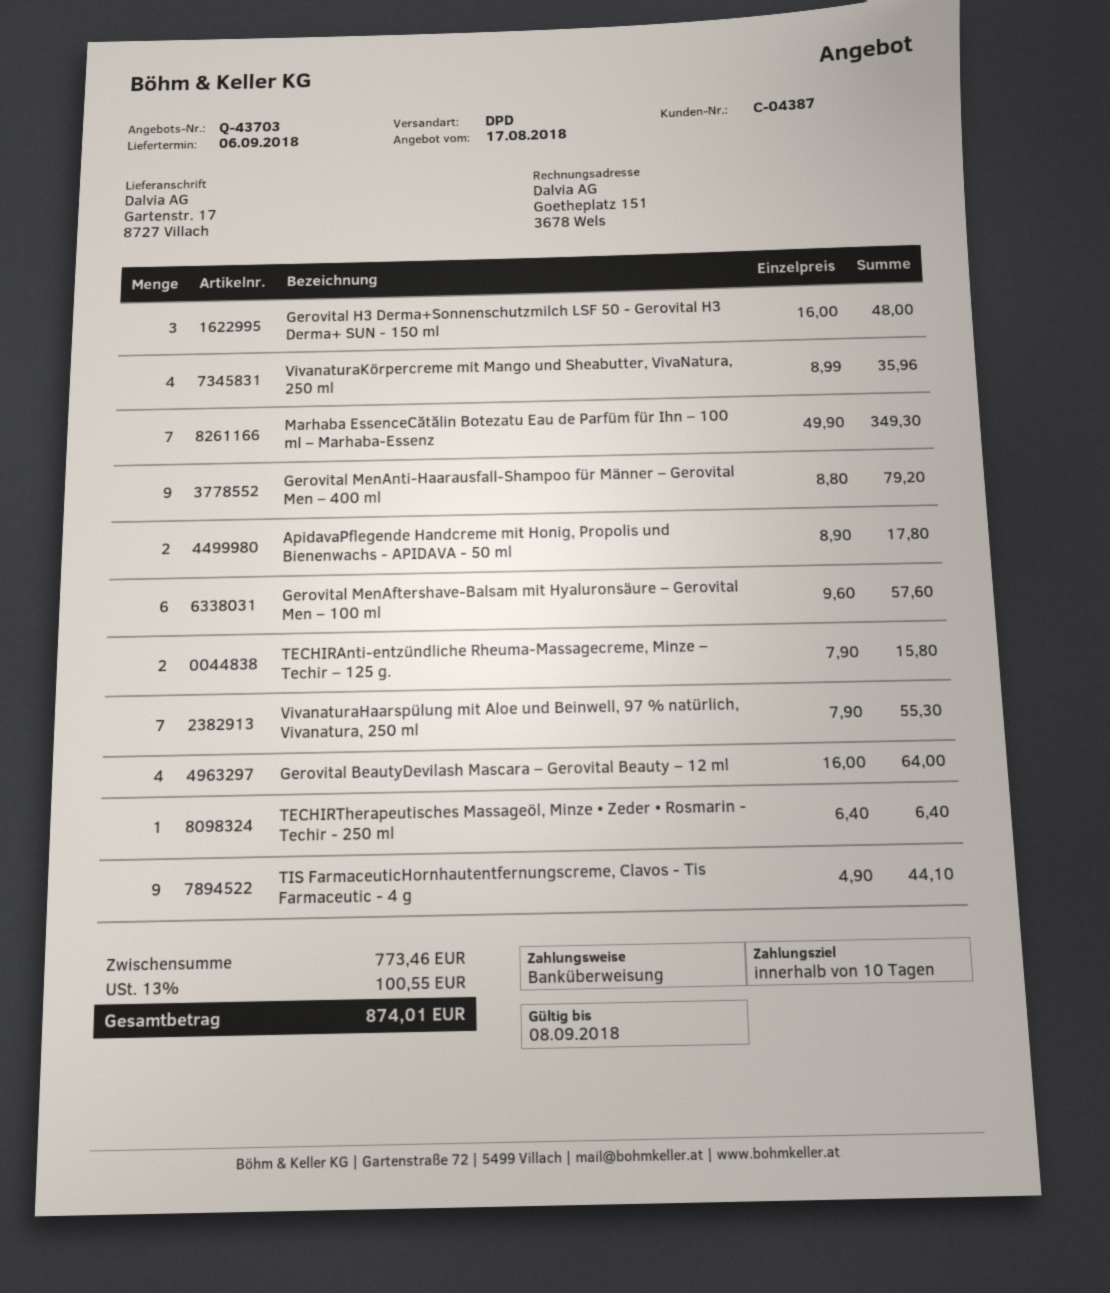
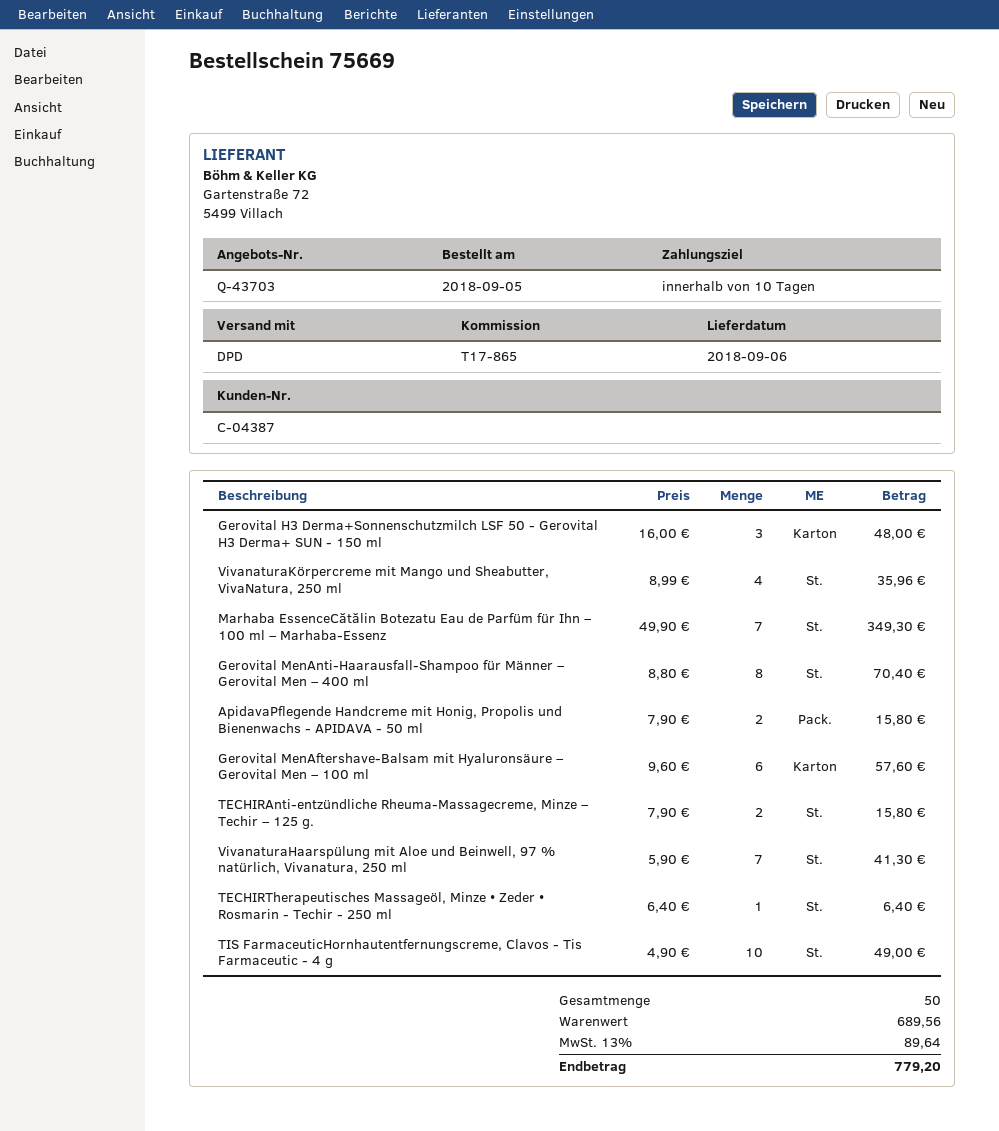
Gerovital MenAnti-Haarausfall-Shampoo für Männer – Gerovital Men – 400 ml: 9 x 8.80 = 79.20 -> 8 x 8.80 = 70.40
ApidavaPflegende Handcreme mit Honig, Propolis und Bienenwachs - APIDAVA - 50 ml: 2 x 8.90 = 17.80 -> 2 x 7.90 = 15.80
VivanaturaHaarspülung mit Aloe und Beinwell, 97 % natürlich, Vivanatura, 250 ml: 7 x 7.90 = 55.30 -> 7 x 5.90 = 41.30
Gerovital BeautyDevilash Mascara – Gerovital Beauty – 12 ml: 4 x 16.00 = 64.00 -> none
TIS FarmaceuticHornhautentfernungscreme, Clavos - Tis Farmaceutic - 4 g: 9 x 4.90 = 44.10 -> 10 x 4.90 = 49.00
subtotal: 773.46 -> 689.56
tax: 13% = 100.55 -> 13% = 89.64
total: 874.01 -> 779.20

